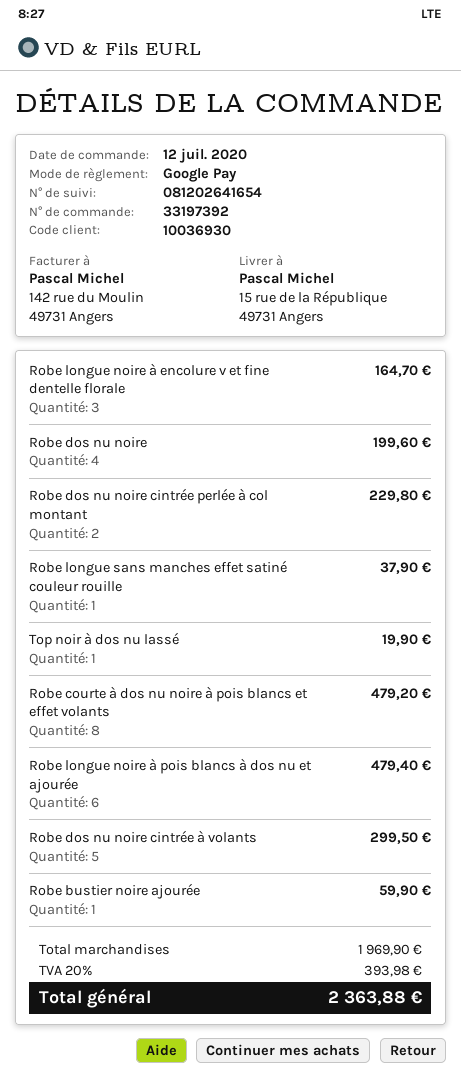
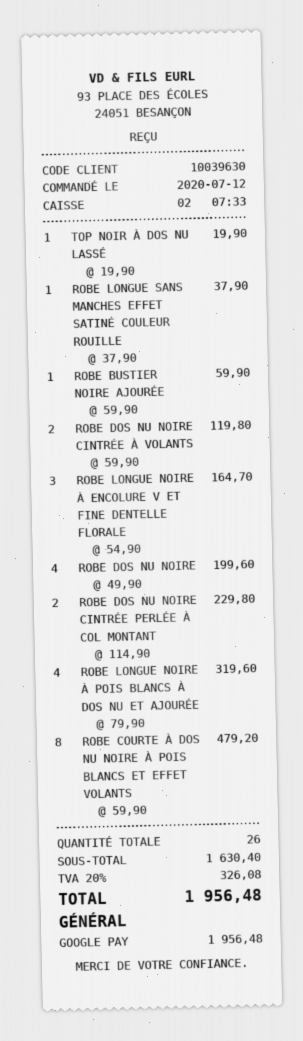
customer number: 10036930 -> 10039630
Robe longue noire à pois blancs à dos nu et ajourée: 6 for 479.40 -> 4 for 319.60
Robe dos nu noire cintrée à volants: 5 for 299.50 -> 2 for 119.80
subtotal: 1969.90 -> 1630.40
tax: 20% = 393.98 -> 20% = 326.08
total: 2363.88 -> 1956.48

